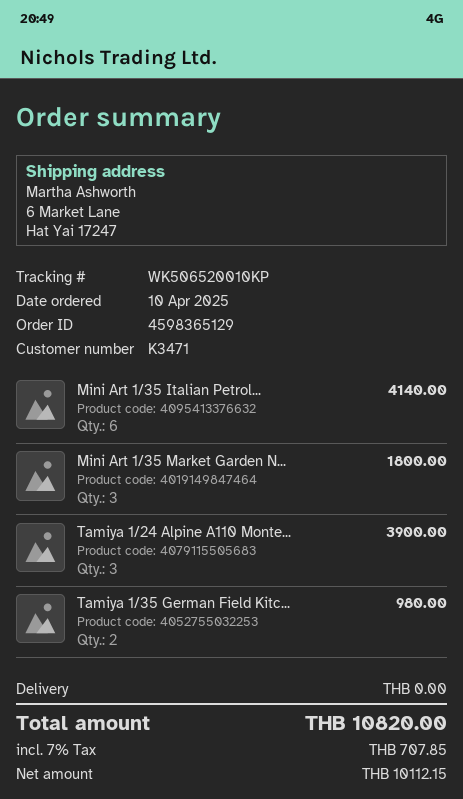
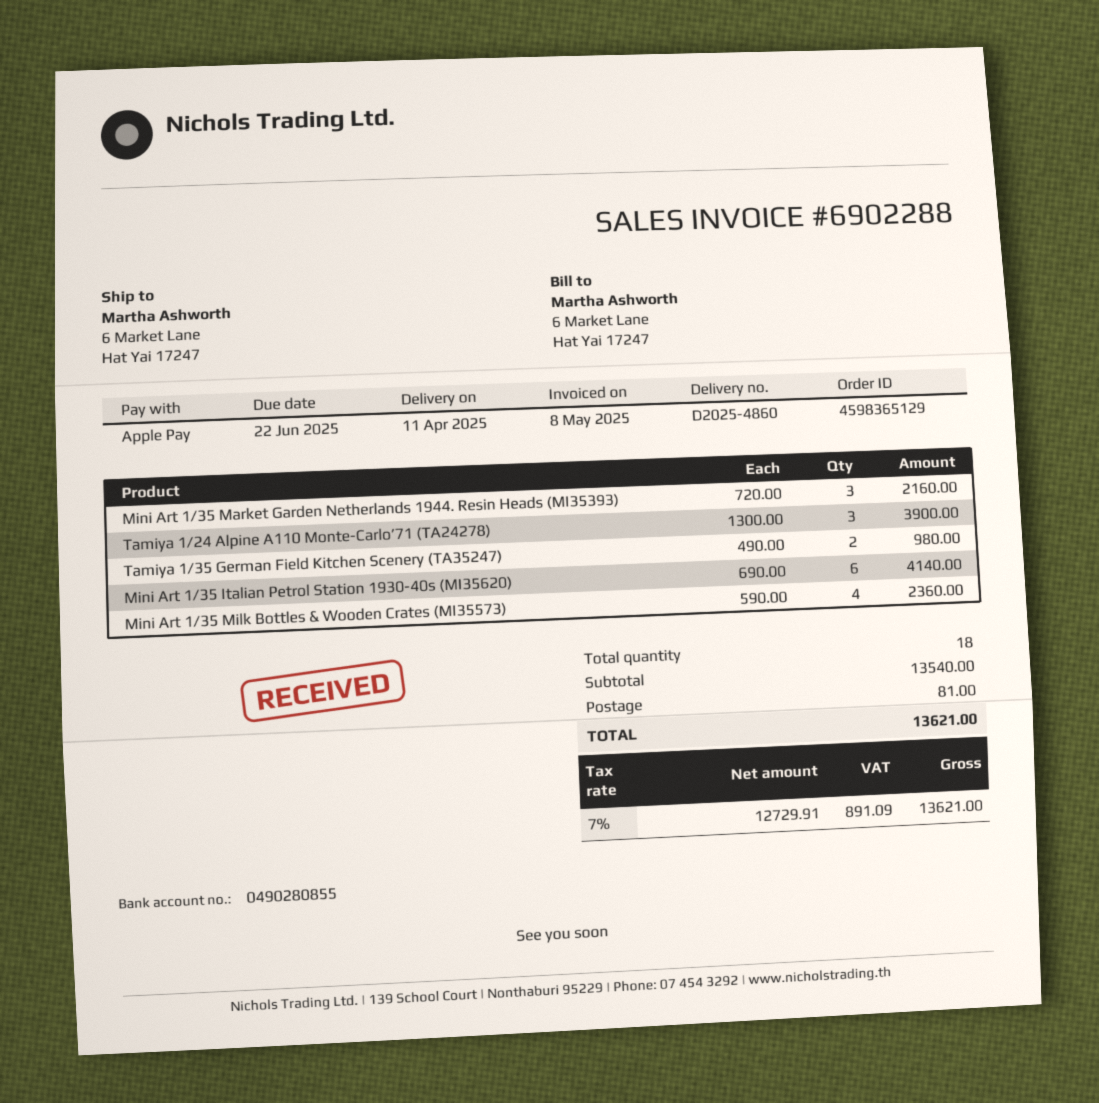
Mini Art 1/35 Market Garden N...: 3 for 1800.00 -> 3 for 2160.00
Mini Art 1/35 Milk Bottles & Wooden Crates (MI35573): none -> 4 for 2360.00
shipping: 0.00 -> 81.00
net: 10112.15 -> 12729.91
tax: 7% = 707.85 -> 7% = 891.09
total: 10820.00 -> 13621.00

